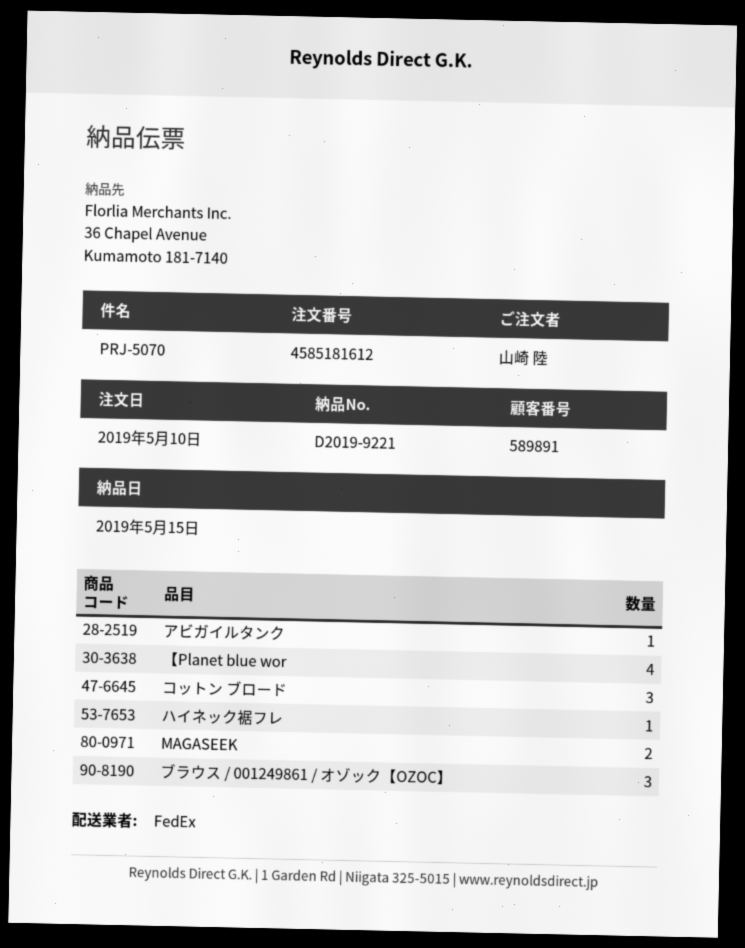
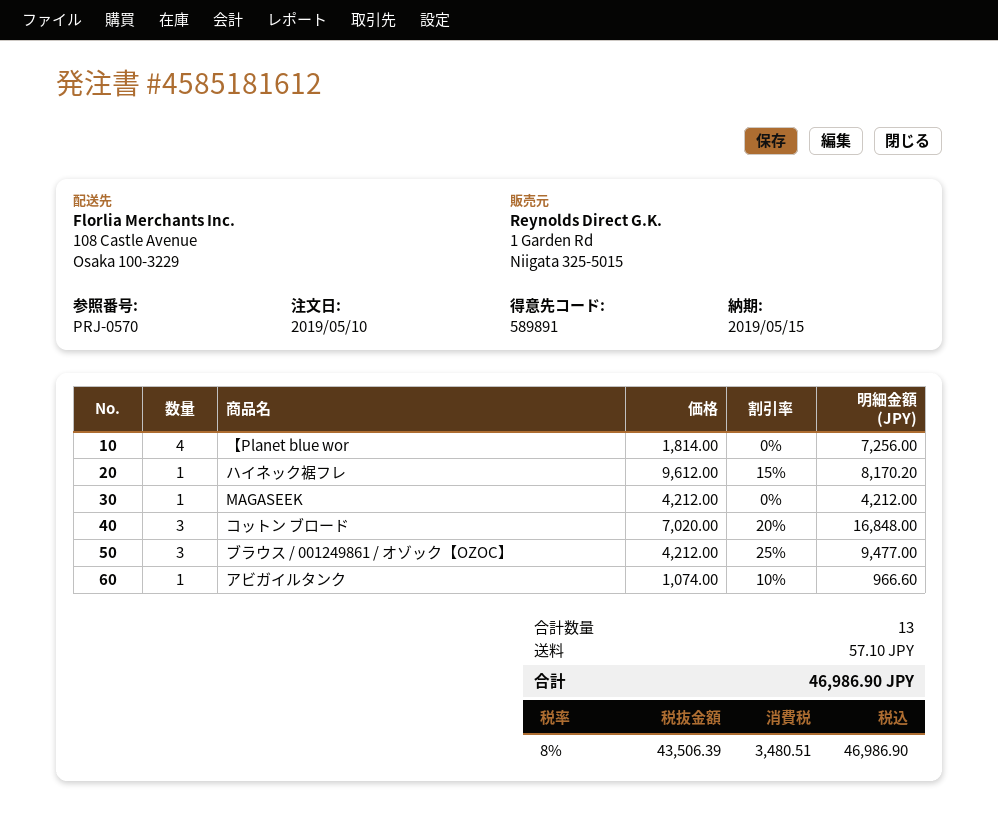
reference: PRJ-5070 -> PRJ-0570
ship to: 36 Chapel Avenue, Kumamoto 181-7140 -> 108 Castle Avenue, Osaka 100-3229
MAGASEEK: 2 -> 1

